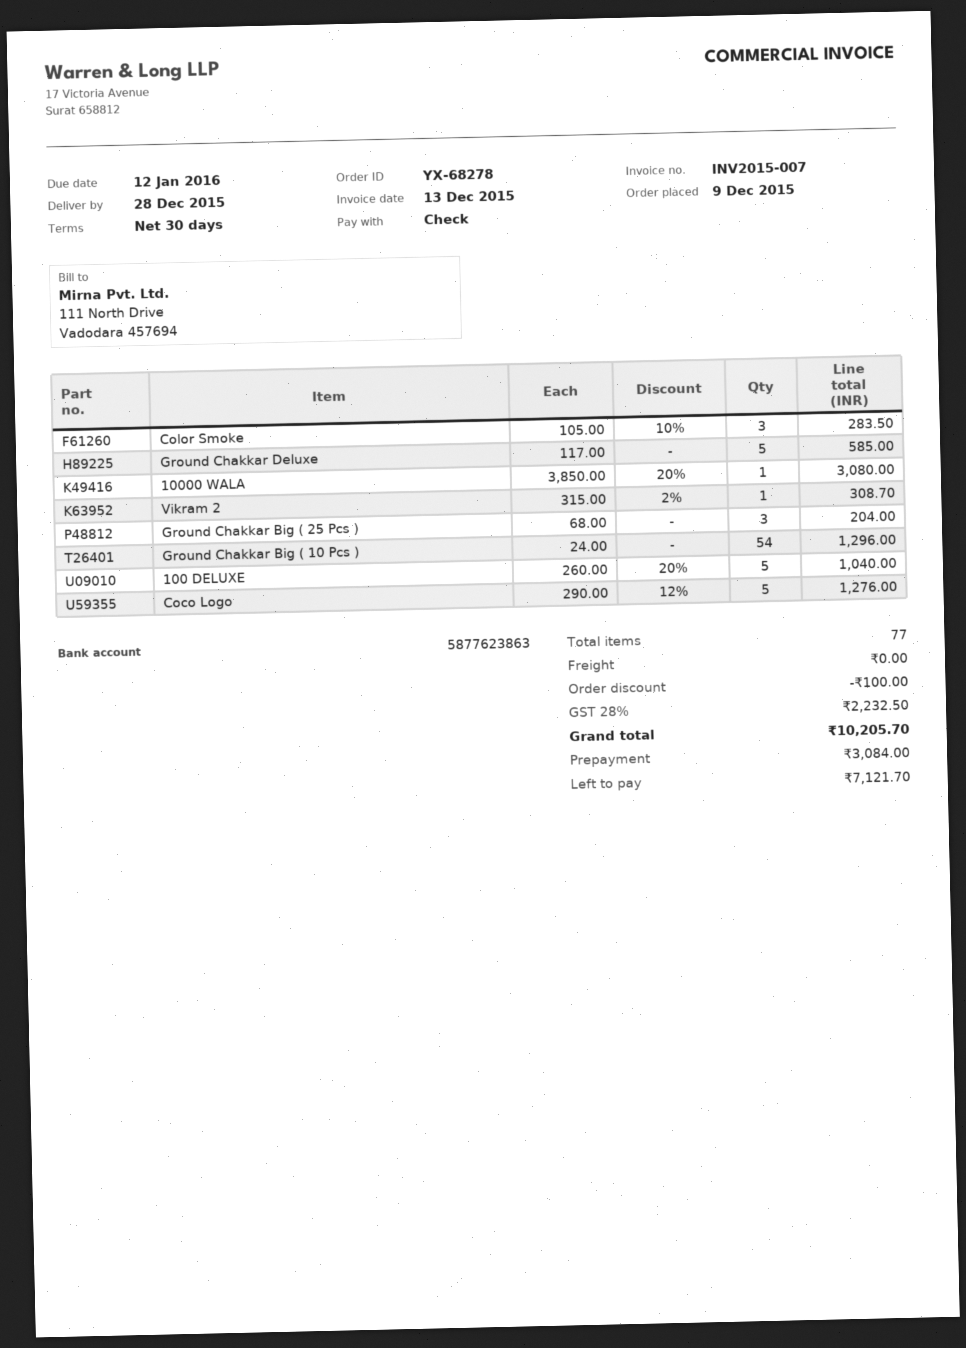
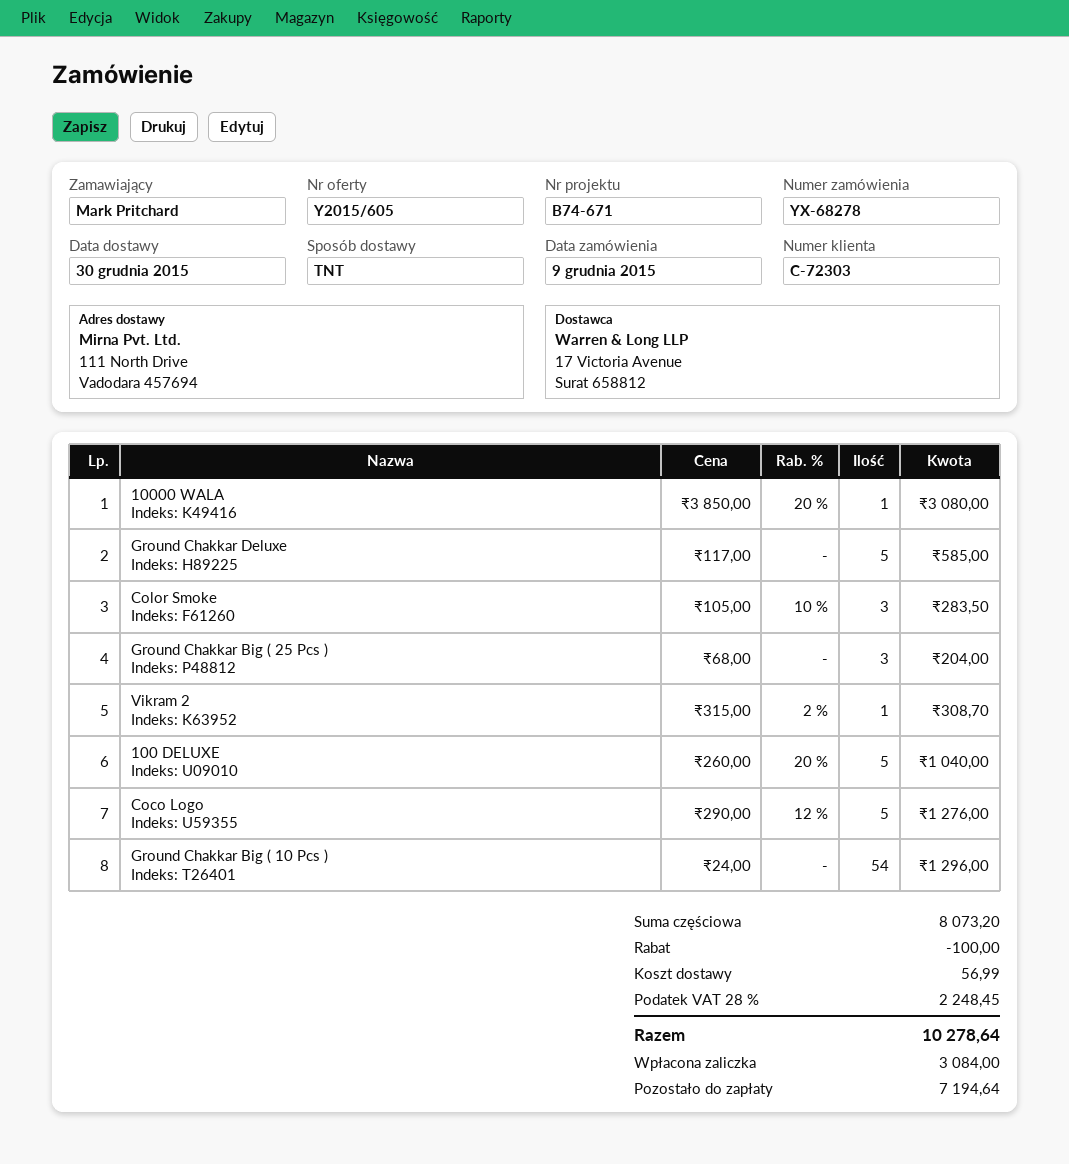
delivery date: 2015-12-28 -> 2015-12-30
shipping: 0.00 -> 56.99
tax: 28% = 2232.50 -> 28% = 2248.45
total: 10205.70 -> 10278.64
balance: 7121.70 -> 7194.64

